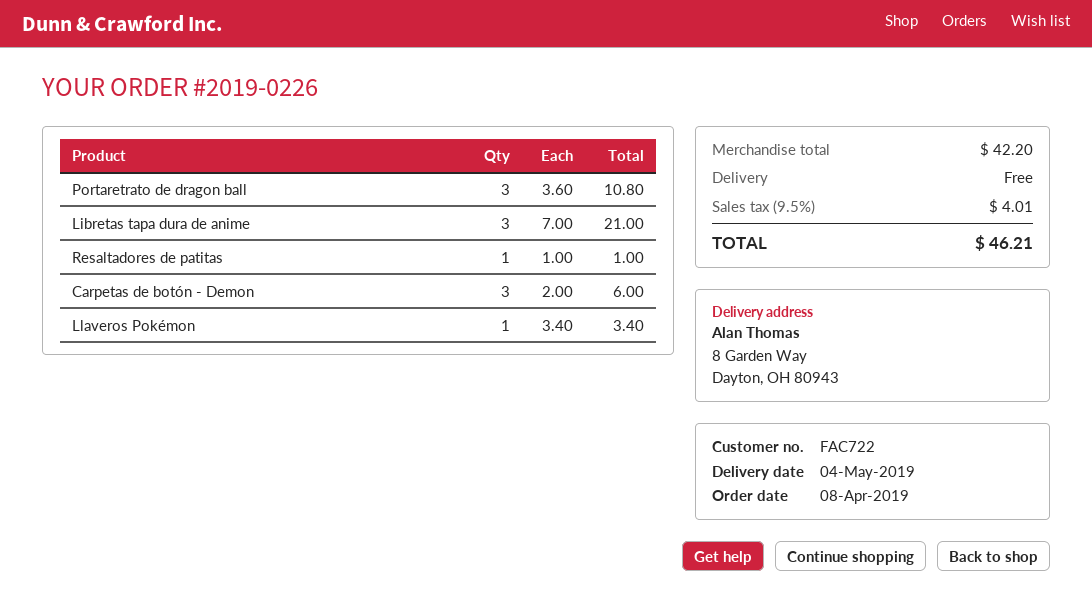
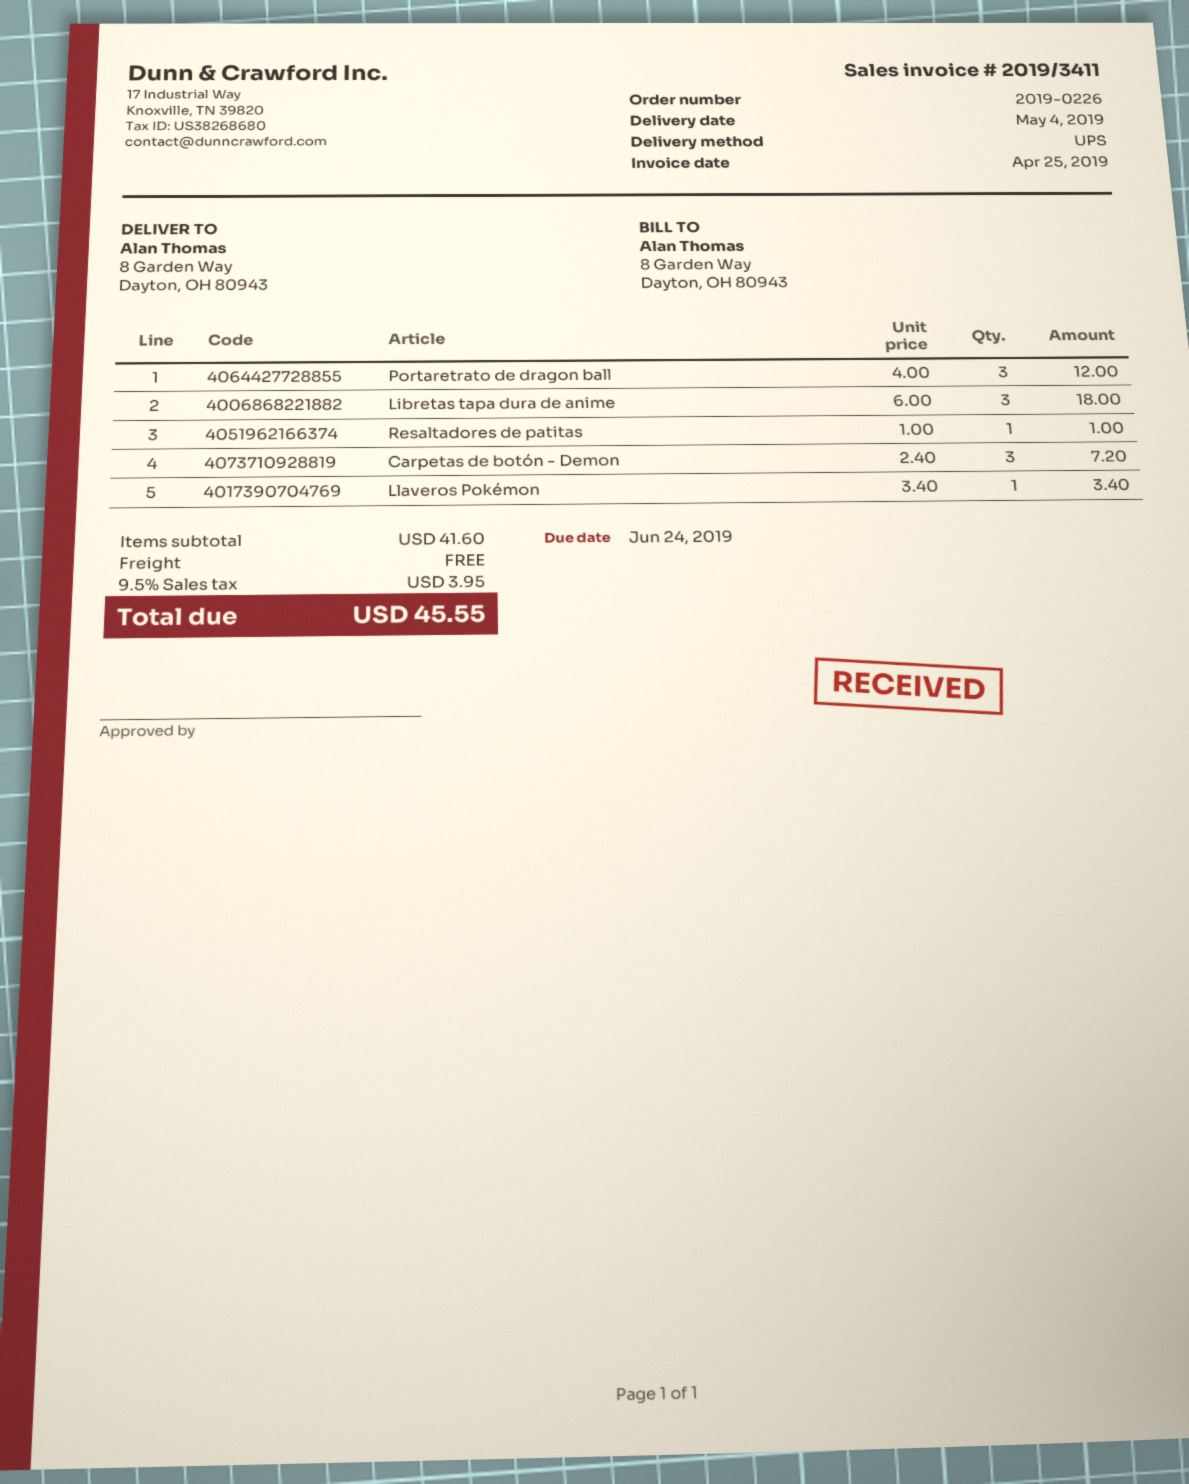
Portaretrato de dragon ball: 3 x 3.60 = 10.80 -> 3 x 4.00 = 12.00
Libretas tapa dura de anime: 3 x 7.00 = 21.00 -> 3 x 6.00 = 18.00
Carpetas de botón - Demon: 3 x 2.00 = 6.00 -> 3 x 2.40 = 7.20
subtotal: 42.20 -> 41.60
tax: 9.5% = 4.01 -> 9.5% = 3.95
total: 46.21 -> 45.55

